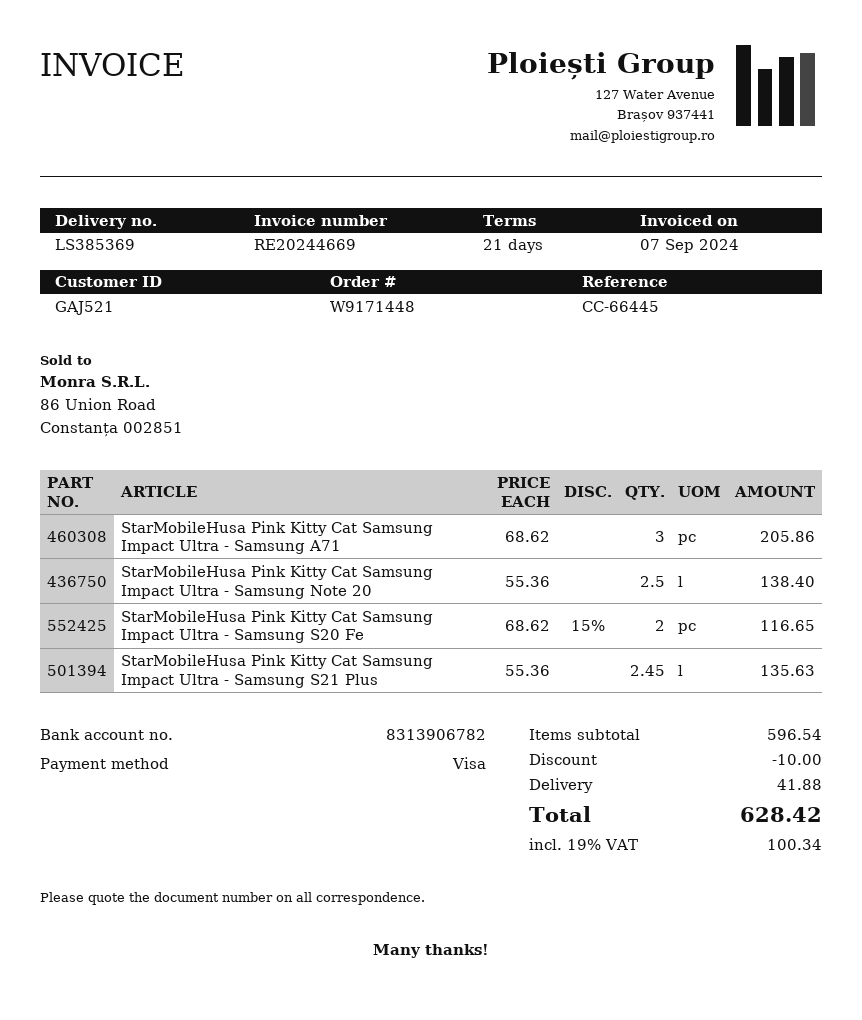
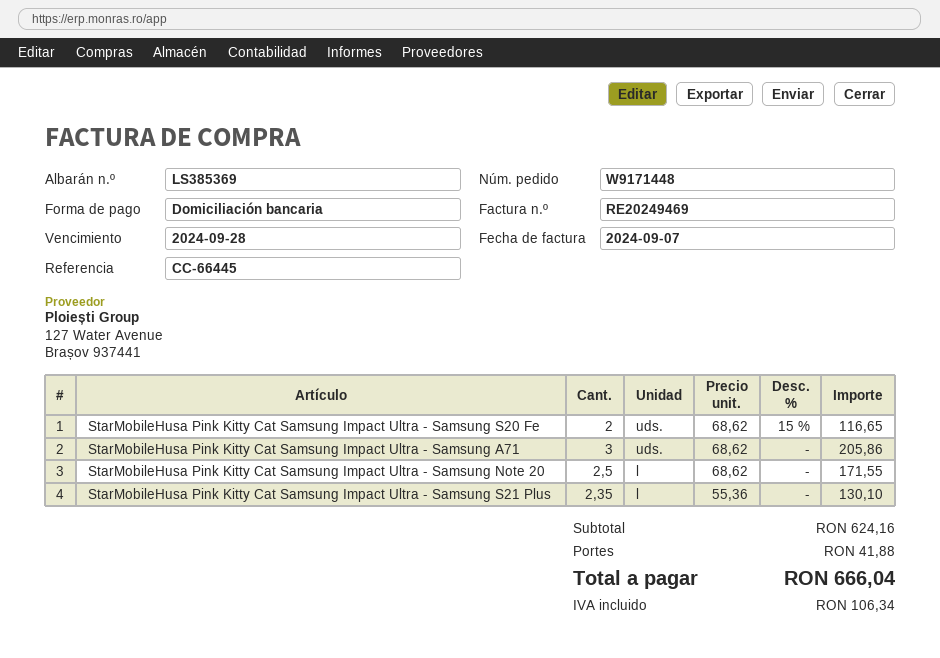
invoice number: RE20244669 -> RE20249469
payment method: Visa -> direct debit
StarMobileHusa Pink Kitty Cat Samsung Impact Ultra - Samsung Note 20: 2.5 x 55.36 = 138.40 -> 2.5 x 68.62 = 171.55
StarMobileHusa Pink Kitty Cat Samsung Impact Ultra - Samsung S21 Plus: 2.45 x 55.36 = 135.63 -> 2.35 x 55.36 = 130.10
subtotal: 596.54 -> 624.16
discount: 10.00 -> none
tax: 100.34 -> 106.34
total: 628.42 -> 666.04

